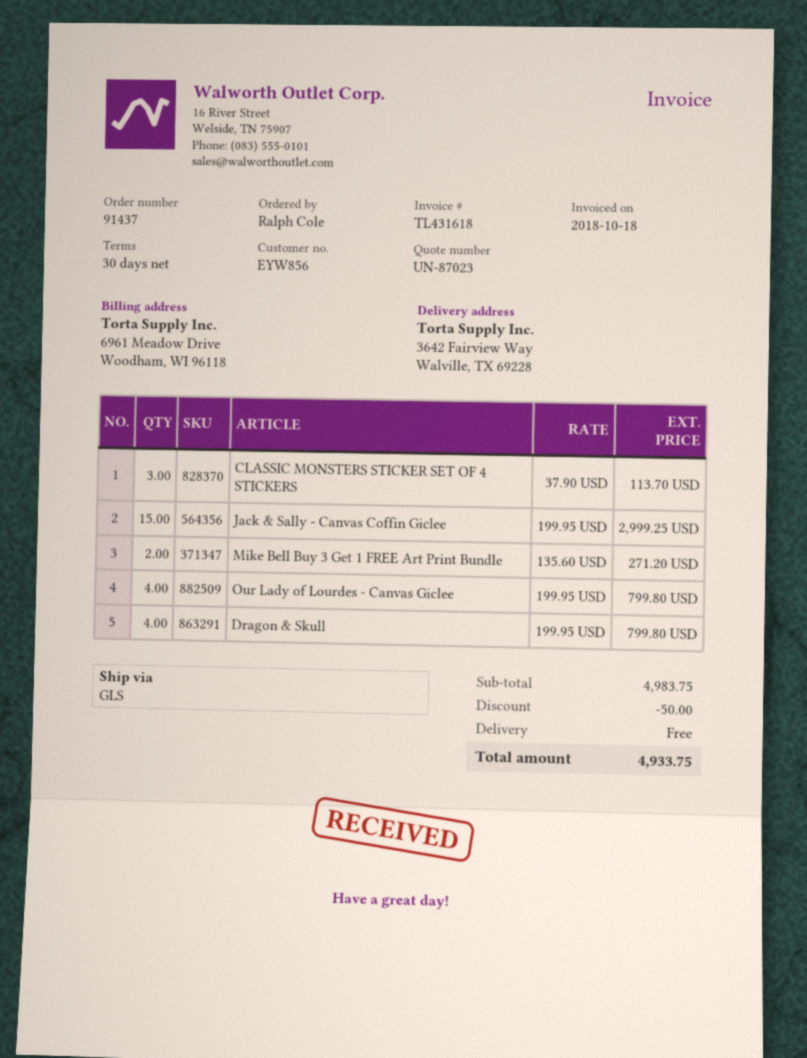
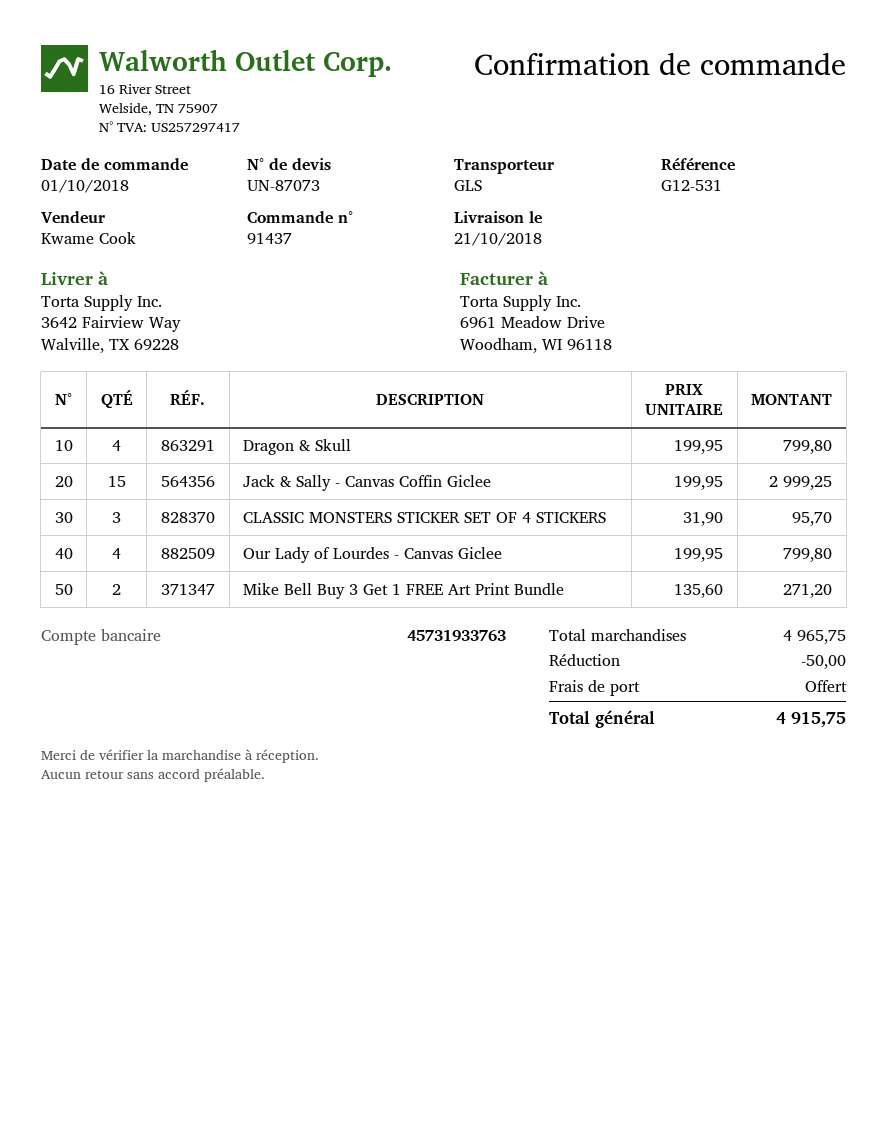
quote number: UN-87023 -> UN-87073
CLASSIC MONSTERS STICKER SET OF 4 STICKERS: 3 x 37.90 = 113.70 -> 3 x 31.90 = 95.70
subtotal: 4983.75 -> 4965.75
total: 4933.75 -> 4915.75

